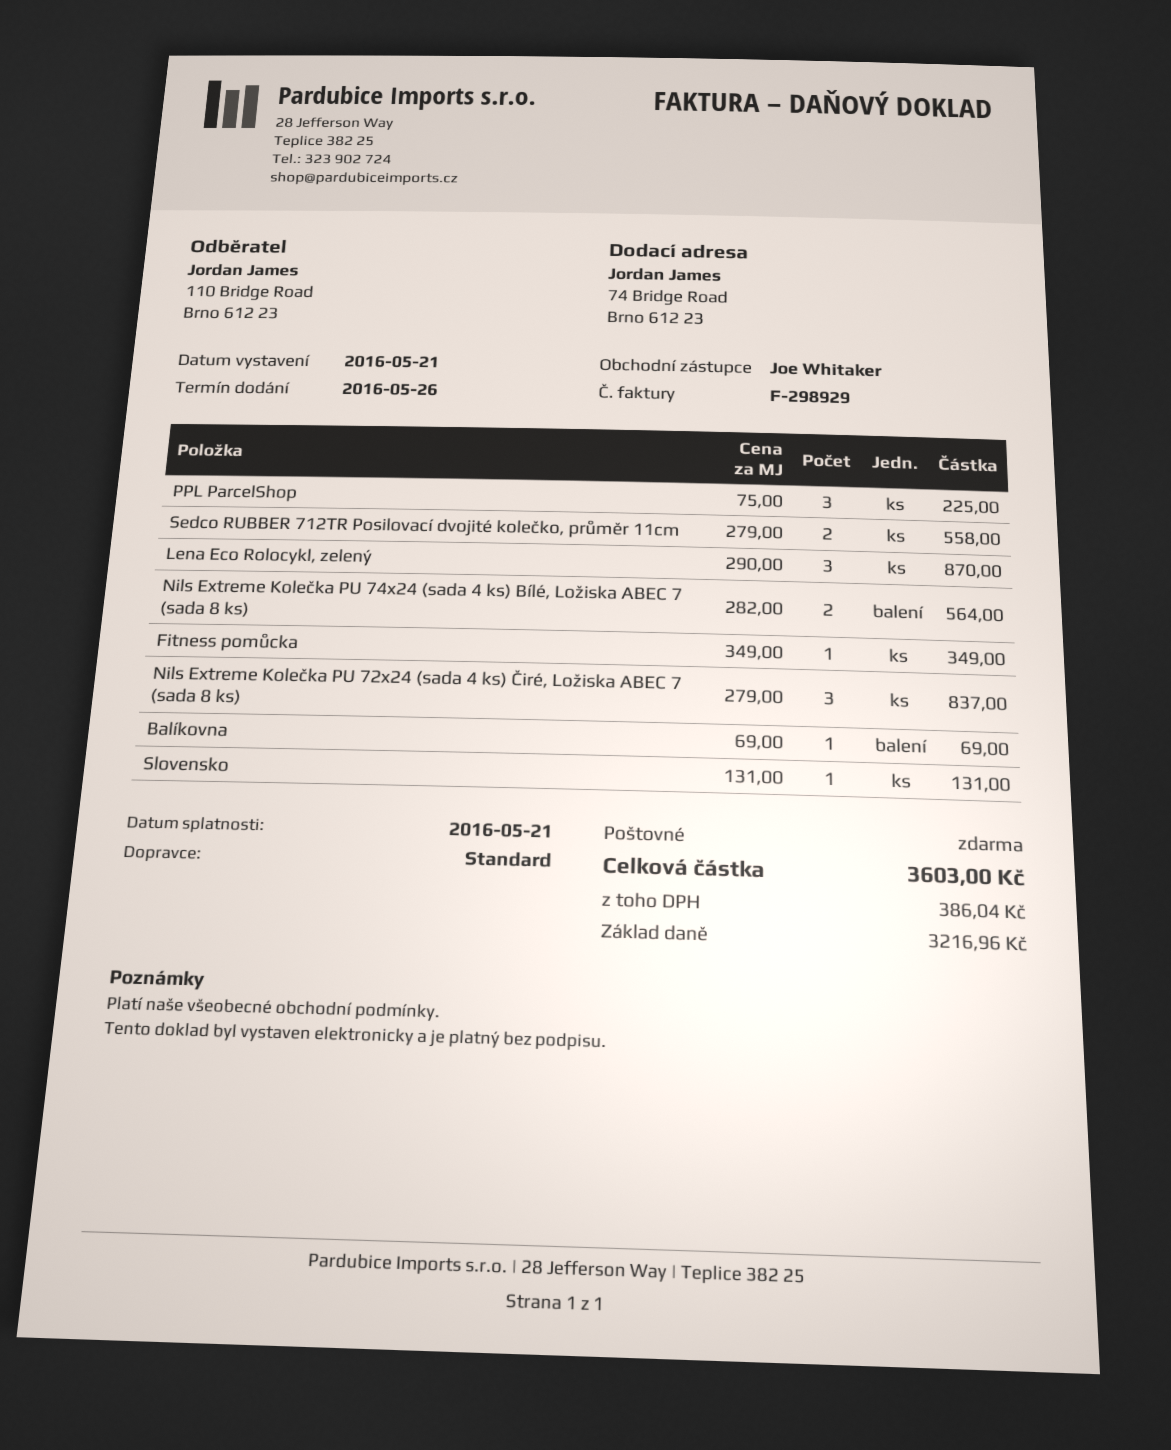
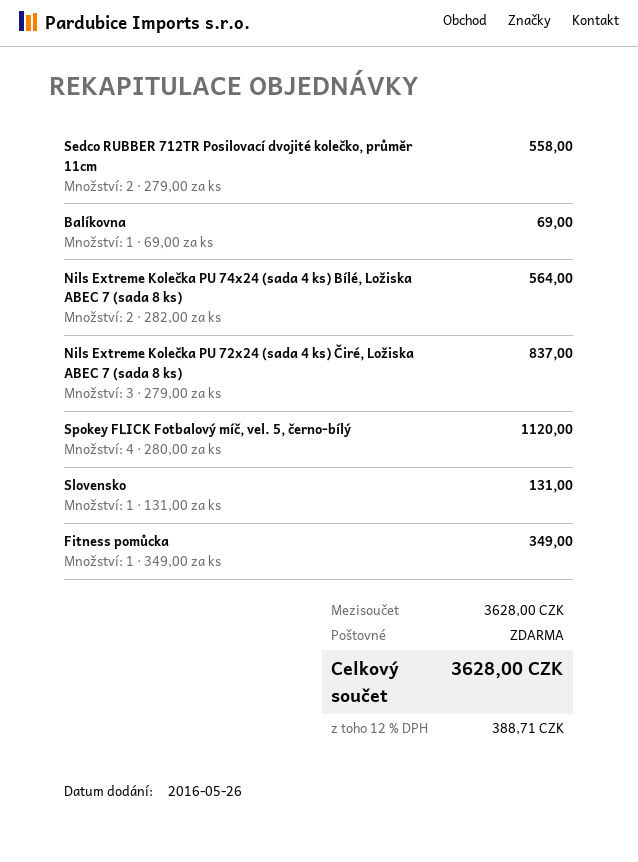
PPL ParcelShop: 3 x 75.00 = 225.00 -> none
Lena Eco Rolocykl, zelený: 3 x 290.00 = 870.00 -> none
Spokey FLICK Fotbalový míč, vel. 5, černo-bílý: none -> 4 x 280.00 = 1120.00
tax: 386.04 -> 388.71
total: 3603.00 -> 3628.00

